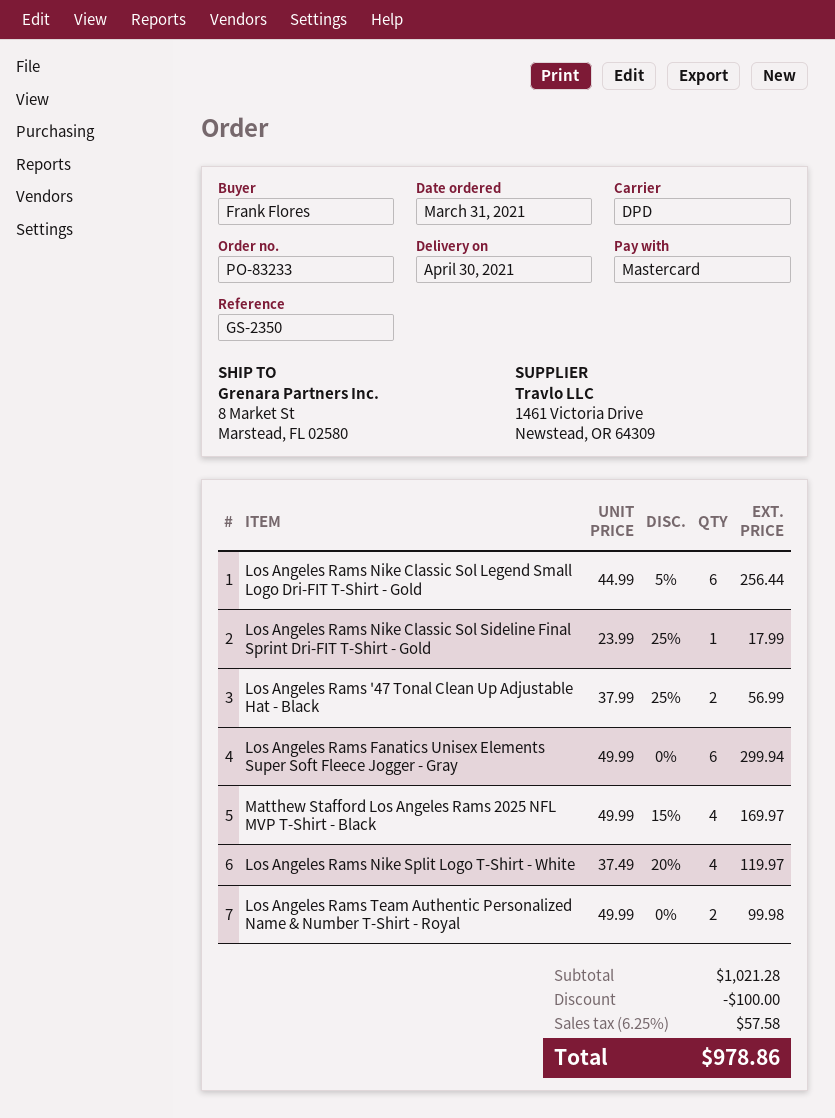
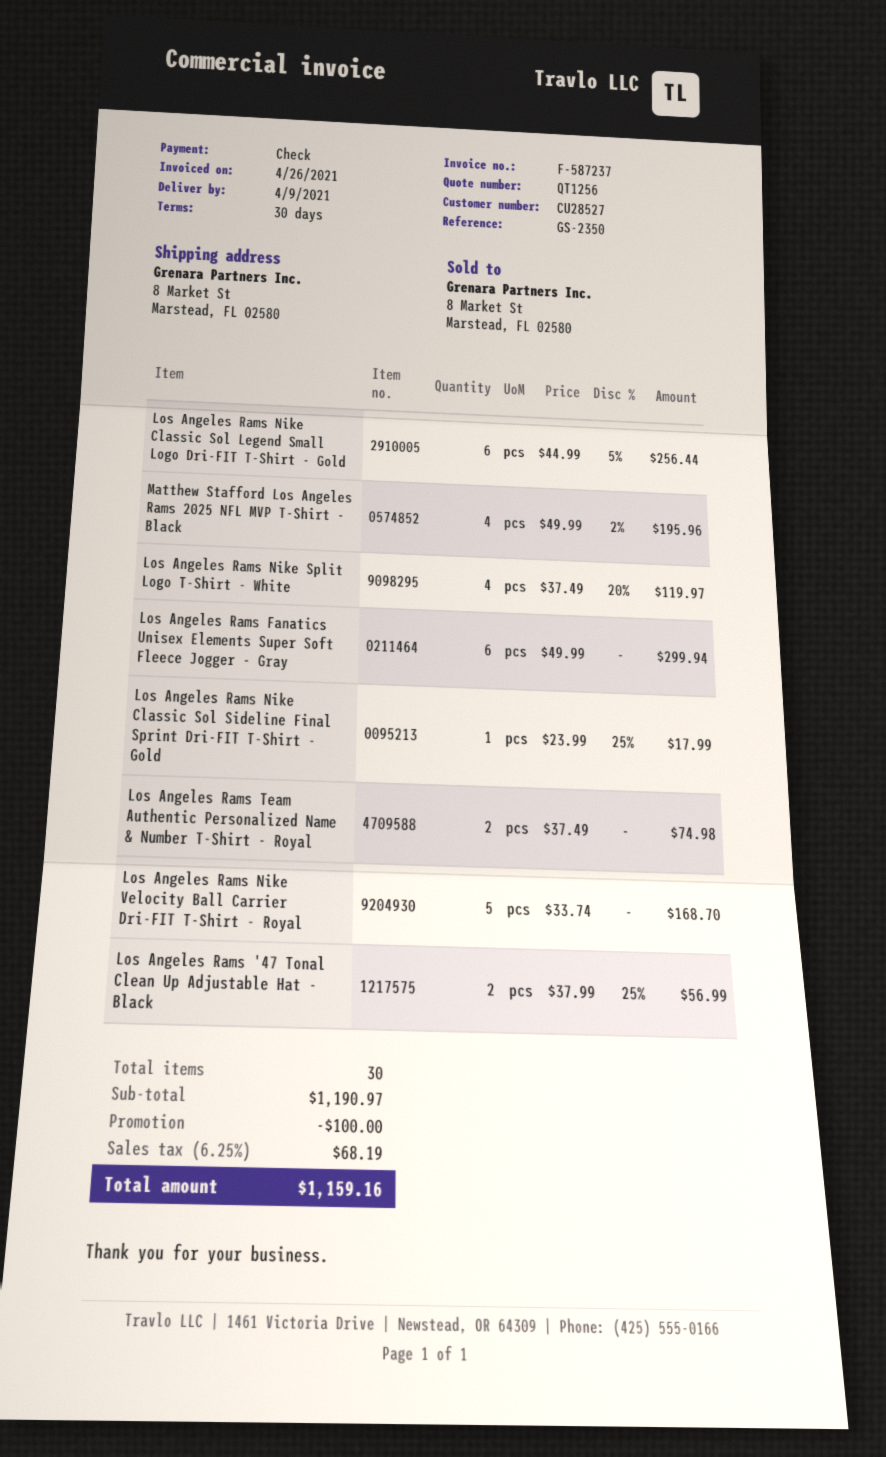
delivery date: 2021-04-30 -> 2021-04-09
payment method: Mastercard -> cheque
Matthew Stafford Los Angeles Rams 2025 NFL MVP T-Shirt - Black: 4 x 49.99 - 15% = 169.97 -> 4 x 49.99 - 2% = 195.96
Los Angeles Rams Team Authentic Personalized Name & Number T-Shirt - Royal: 2 x 49.99 = 99.98 -> 2 x 37.49 = 74.98
Los Angeles Rams Nike Velocity Ball Carrier Dri-FIT T-Shirt - Royal: none -> 5 x 33.74 = 168.70
subtotal: 1021.28 -> 1190.97
tax: 6.25% = 57.58 -> 6.25% = 68.19
total: 978.86 -> 1159.16

